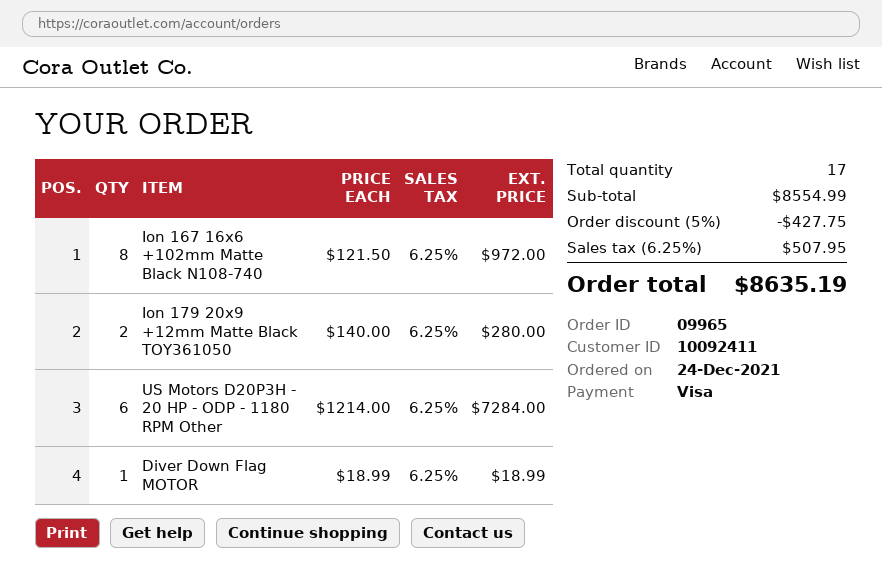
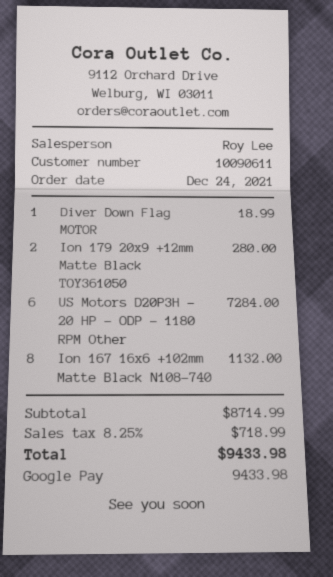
customer number: 10092411 -> 10090611
payment method: Visa -> Google Pay
Ion 167 16x6 +102mm Matte Black N108-740: 8 for 972.00 -> 8 for 1132.00
subtotal: 8554.99 -> 8714.99
discount: 5% = 427.75 -> none
tax: 6.25% = 507.95 -> 8.25% = 718.99
total: 8635.19 -> 9433.98

